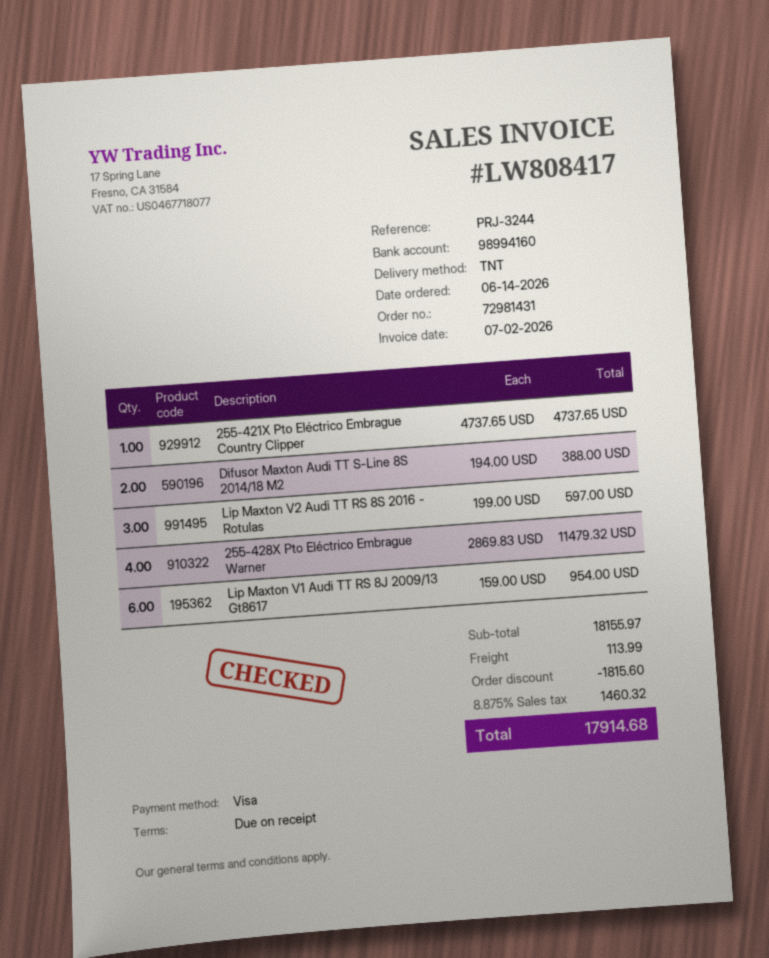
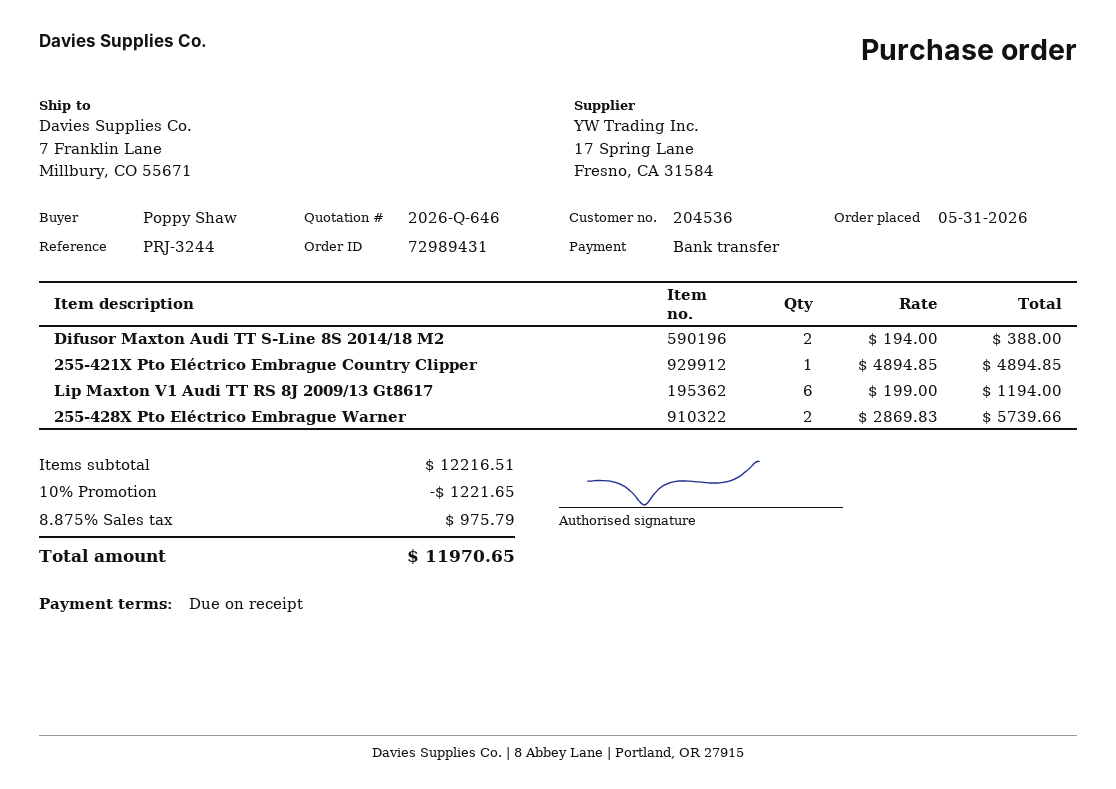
order number: 72981431 -> 72989431
order date: 2026-06-14 -> 2026-05-31
payment method: Visa -> bank transfer
255-421X Pto Eléctrico Embrague Country Clipper: 1 x 4737.65 = 4737.65 -> 1 x 4894.85 = 4894.85
Lip Maxton V2 Audi TT RS 8S 2016 - Rotulas: 3 x 199.00 = 597.00 -> none
255-428X Pto Eléctrico Embrague Warner: 4 x 2869.83 = 11479.32 -> 2 x 2869.83 = 5739.66
Lip Maxton V1 Audi TT RS 8J 2009/13 Gt8617: 6 x 159.00 = 954.00 -> 6 x 199.00 = 1194.00
subtotal: 18155.97 -> 12216.51
discount: 1815.60 -> 1221.65
shipping: 113.99 -> none
tax: 8.875% = 1460.32 -> 8.875% = 975.79
total: 17914.68 -> 11970.65

